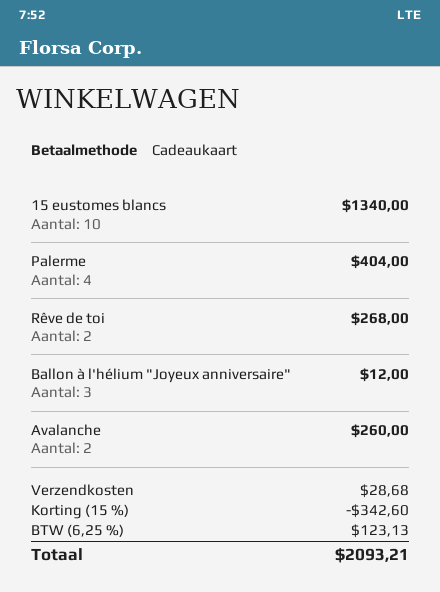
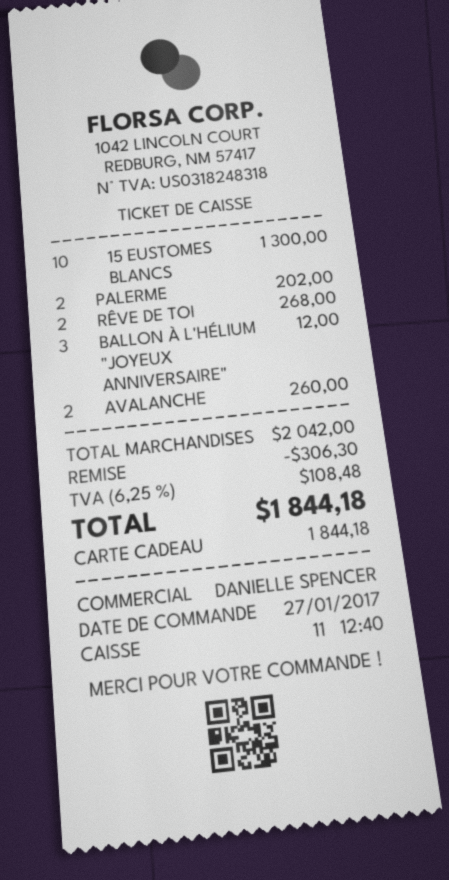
15 eustomes blancs: 10 for 1340.00 -> 10 for 1300.00
Palerme: 4 for 404.00 -> 2 for 202.00
discount: 342.60 -> 306.30
shipping: 28.68 -> none
tax: 6.25% = 123.13 -> 6.25% = 108.48
total: 2093.21 -> 1844.18

